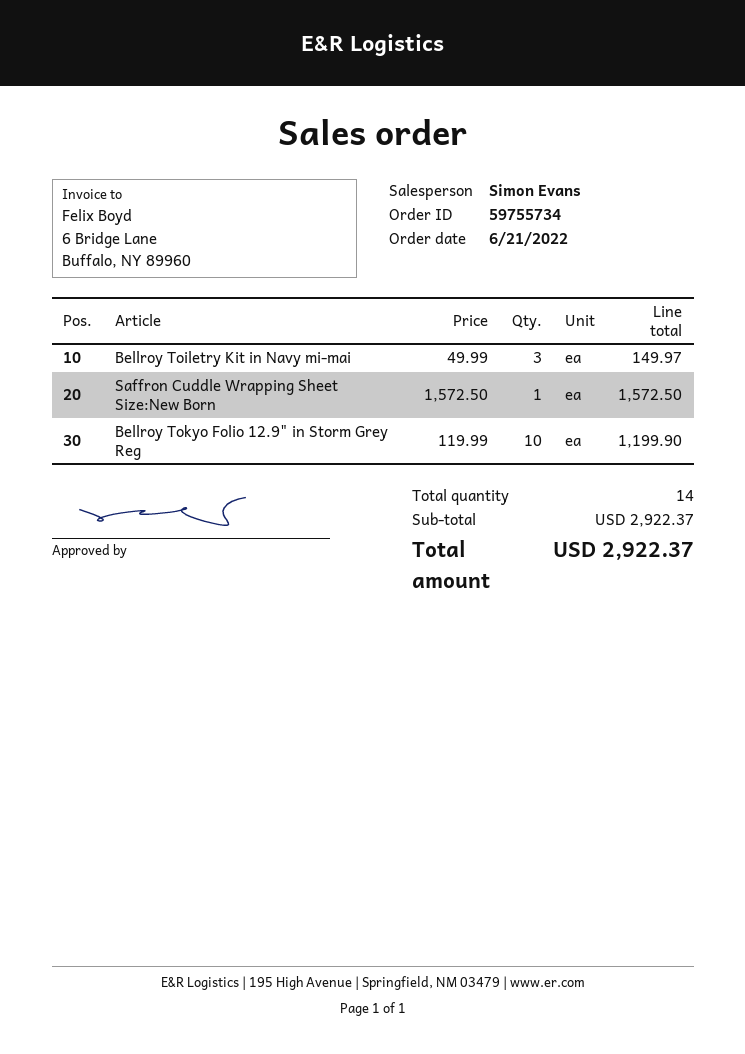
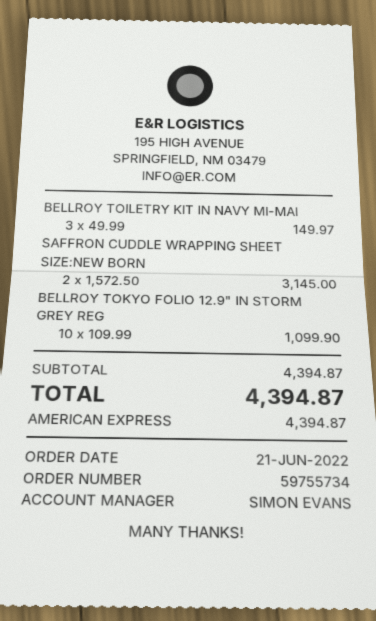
Saffron Cuddle Wrapping Sheet Size:New Born: 1 x 1572.50 = 1572.50 -> 2 x 1572.50 = 3145.00
Bellroy Tokyo Folio 12.9" in Storm Grey Reg: 10 x 119.99 = 1199.90 -> 10 x 109.99 = 1099.90
subtotal: 2922.37 -> 4394.87
total: 2922.37 -> 4394.87

